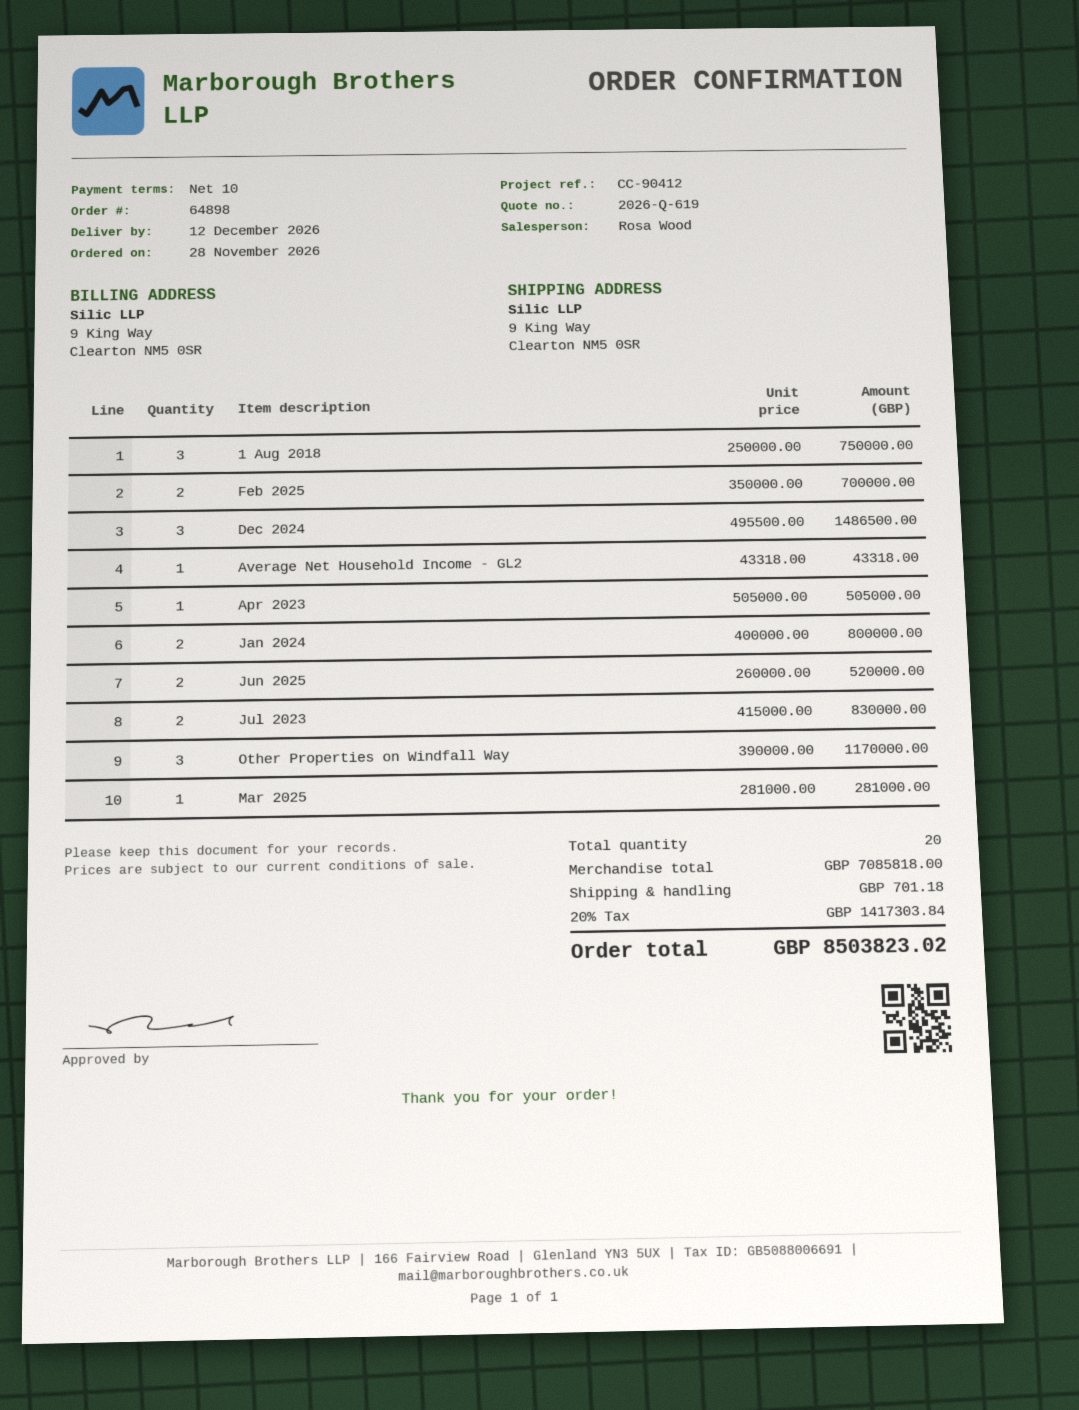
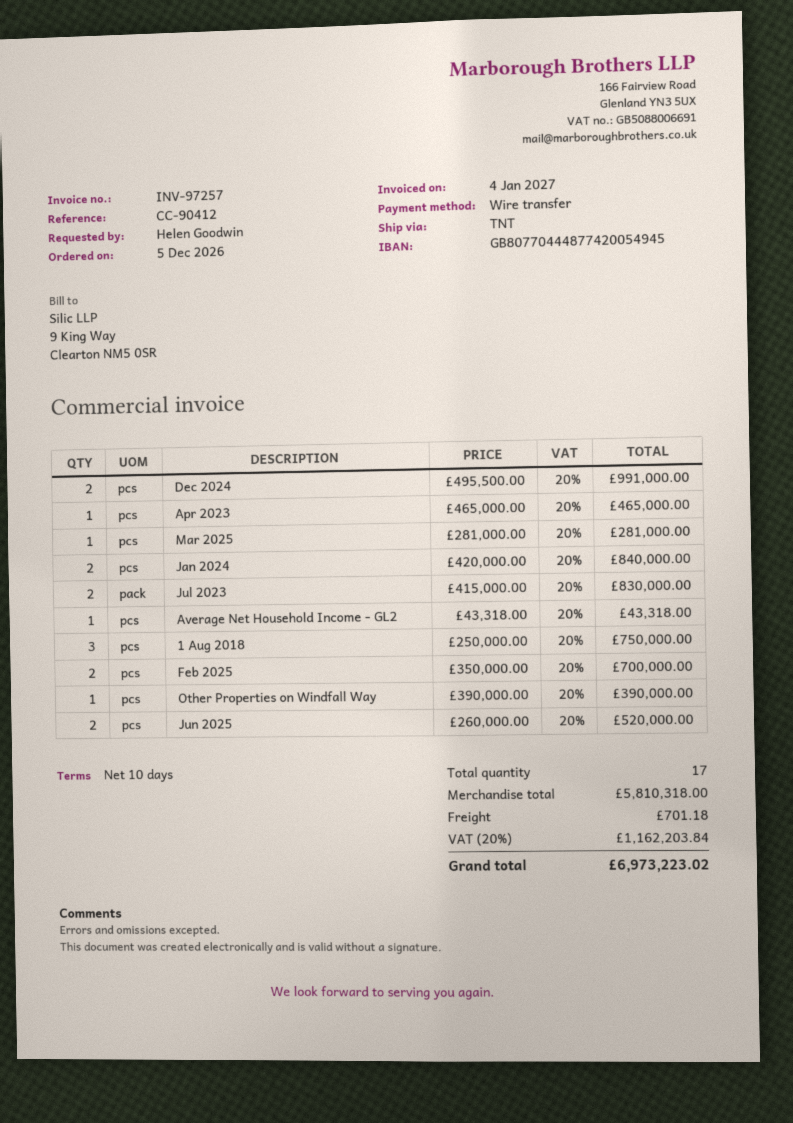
order date: 2026-11-28 -> 2026-12-05
Dec 2024: 3 x 495500.00 = 1486500.00 -> 2 x 495500.00 = 991000.00
Apr 2023: 1 x 505000.00 = 505000.00 -> 1 x 465000.00 = 465000.00
Jan 2024: 2 x 400000.00 = 800000.00 -> 2 x 420000.00 = 840000.00
Other Properties on Windfall Way: 3 x 390000.00 = 1170000.00 -> 1 x 390000.00 = 390000.00
total quantity: 20 -> 17
subtotal: 7085818.00 -> 5810318.00
tax: 20% = 1417303.84 -> 20% = 1162203.84
total: 8503823.02 -> 6973223.02

